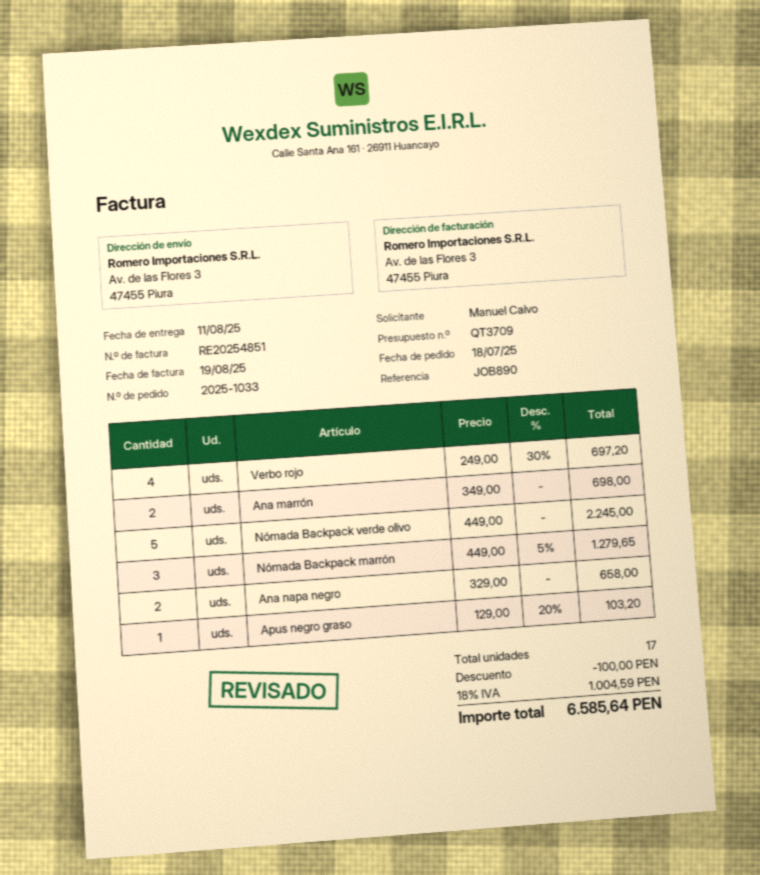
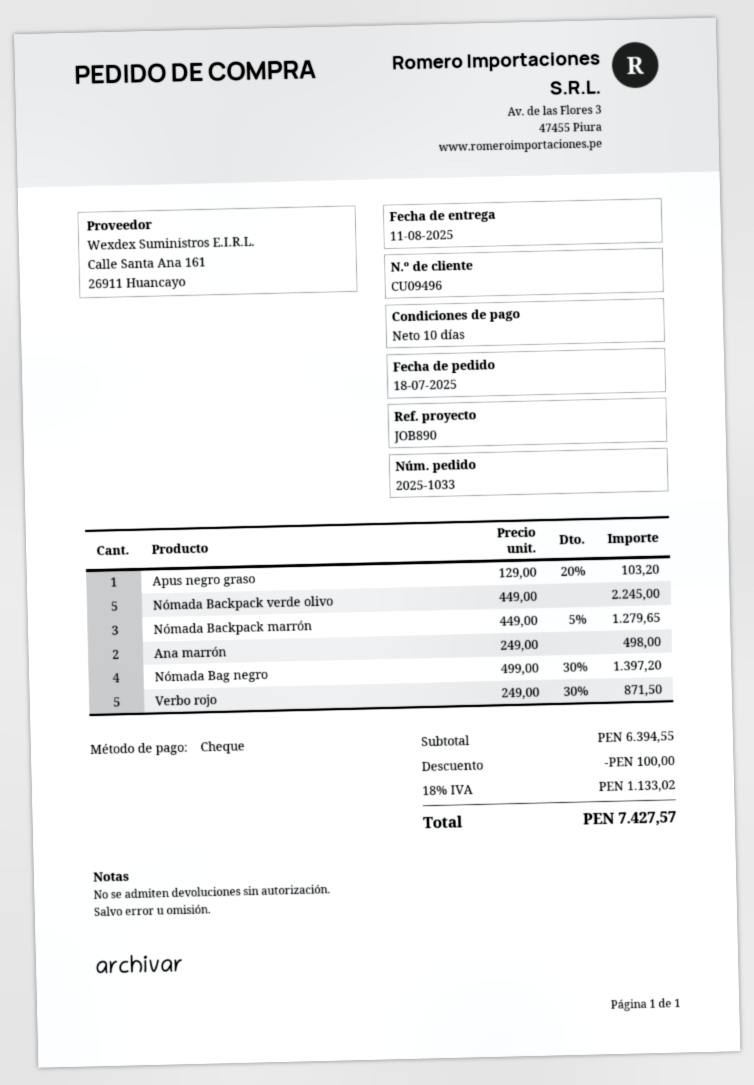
Verbo rojo: 4 x 249.00 - 30% = 697.20 -> 5 x 249.00 - 30% = 871.50
Ana marrón: 2 x 349.00 = 698.00 -> 2 x 249.00 = 498.00
Ana napa negro: 2 x 329.00 = 658.00 -> none
Nómada Bag negro: none -> 4 x 499.00 - 30% = 1397.20
tax: 18% = 1004.59 -> 18% = 1133.02
total: 6585.64 -> 7427.57

